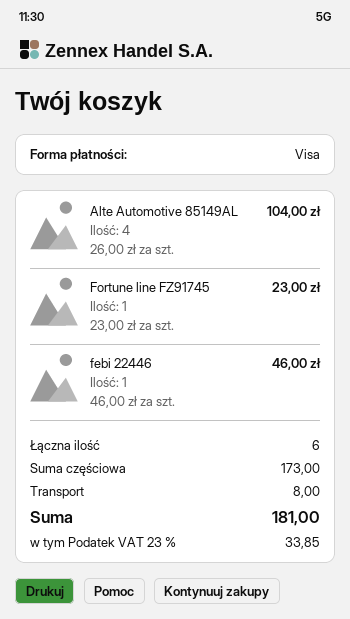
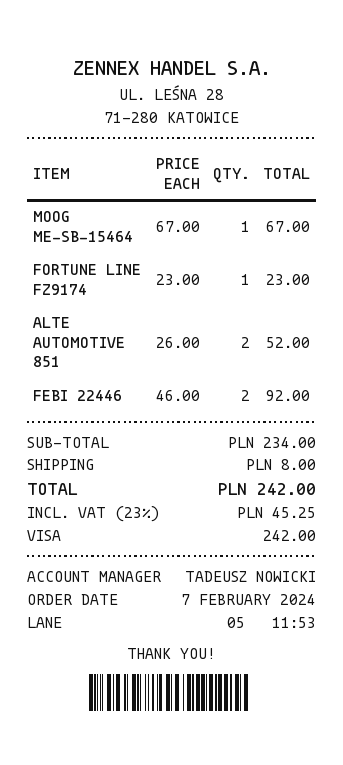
Alte Automotive 85149AL: 4 x 26.00 = 104.00 -> 2 x 26.00 = 52.00
febi 22446: 1 x 46.00 = 46.00 -> 2 x 46.00 = 92.00
MOOG ME-SB-15464: none -> 1 x 67.00 = 67.00
subtotal: 173.00 -> 234.00
tax: 23% = 33.85 -> 23% = 45.25
total: 181.00 -> 242.00

